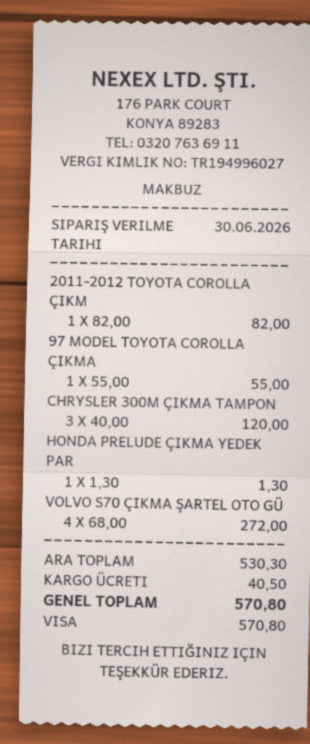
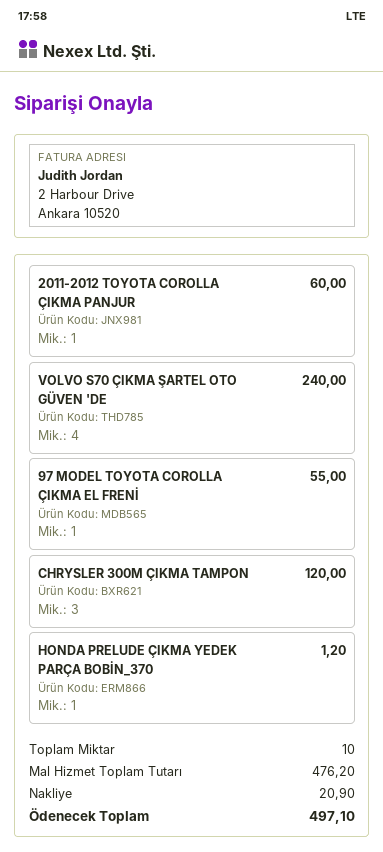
2011-2012 TOYOTA COROLLA ÇIKM: 1 for 82.00 -> 1 for 60.00
HONDA PRELUDE ÇIKMA YEDEK PAR: 1 for 1.30 -> 1 for 1.20
VOLVO S70 ÇIKMA ŞARTEL OTO GÜ: 4 for 272.00 -> 4 for 240.00
subtotal: 530.30 -> 476.20
shipping: 40.50 -> 20.90
total: 570.80 -> 497.10

